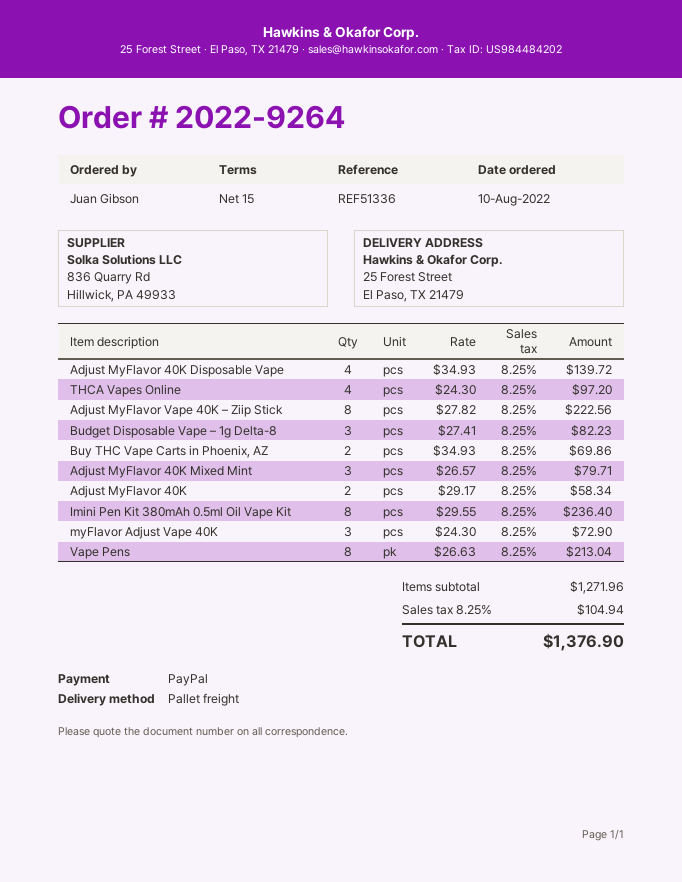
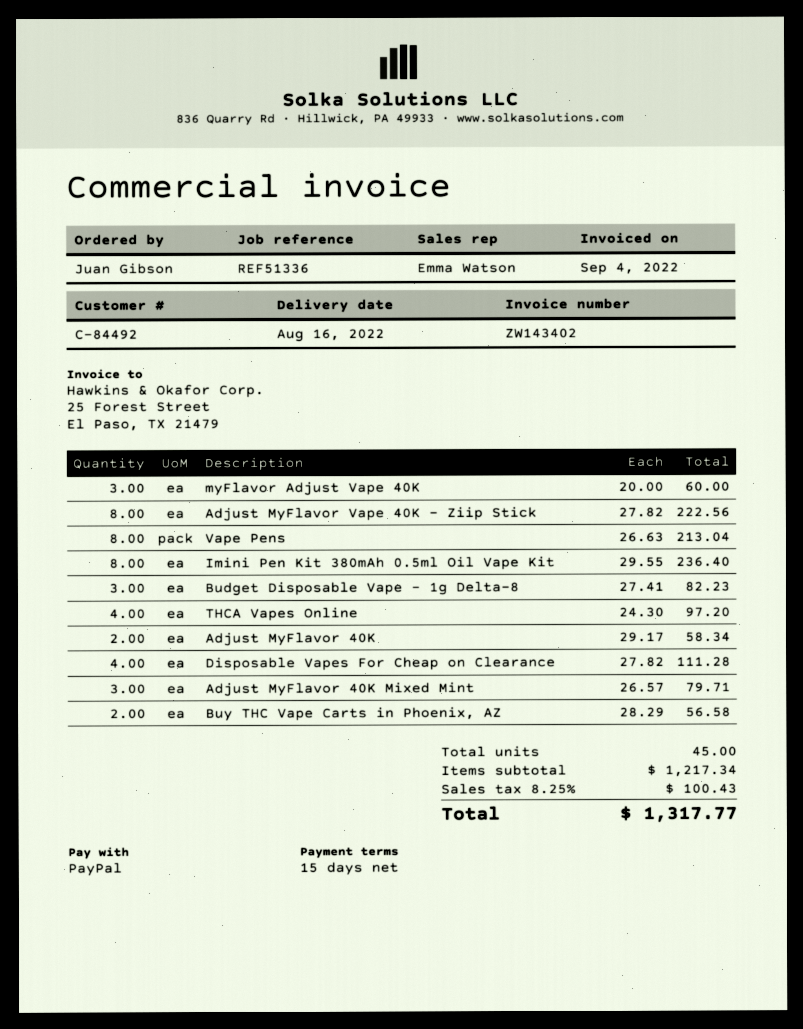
Adjust MyFlavor 40K Disposable Vape: 4 x 34.93 = 139.72 -> none
Buy THC Vape Carts in Phoenix, AZ: 2 x 34.93 = 69.86 -> 2 x 28.29 = 56.58
myFlavor Adjust Vape 40K: 3 x 24.30 = 72.90 -> 3 x 20.00 = 60.00
Disposable Vapes For Cheap on Clearance: none -> 4 x 27.82 = 111.28
subtotal: 1271.96 -> 1217.34
tax: 8.25% = 104.94 -> 8.25% = 100.43
total: 1376.90 -> 1317.77

